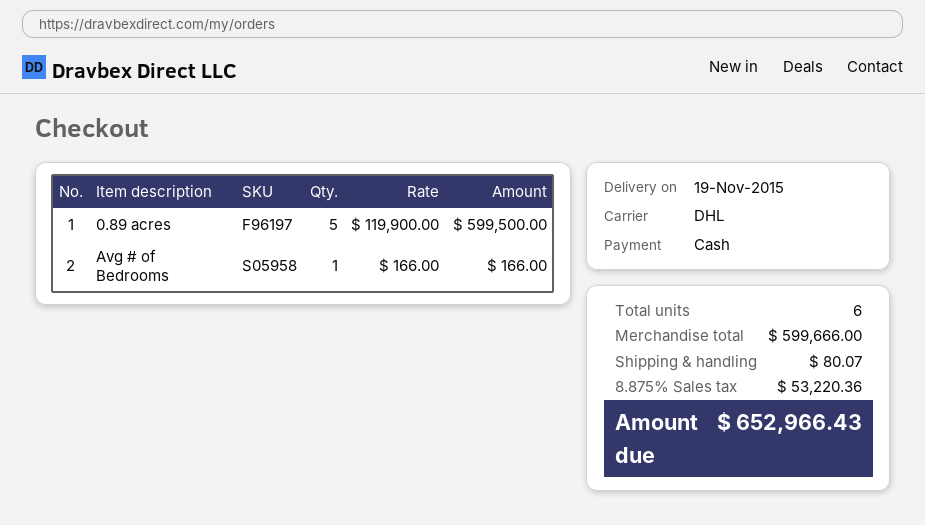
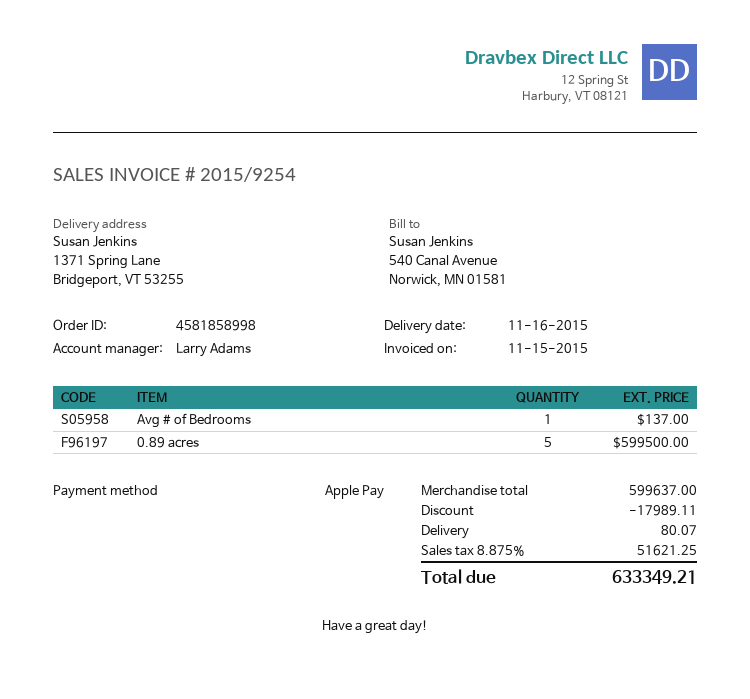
delivery date: 2015-11-19 -> 2015-11-16
payment method: cash -> Apple Pay
Avg # of Bedrooms: 1 for 166.00 -> 1 for 137.00
subtotal: 599666.00 -> 599637.00
discount: none -> 17989.11
tax: 8.875% = 53220.36 -> 8.875% = 51621.25
total: 652966.43 -> 633349.21

